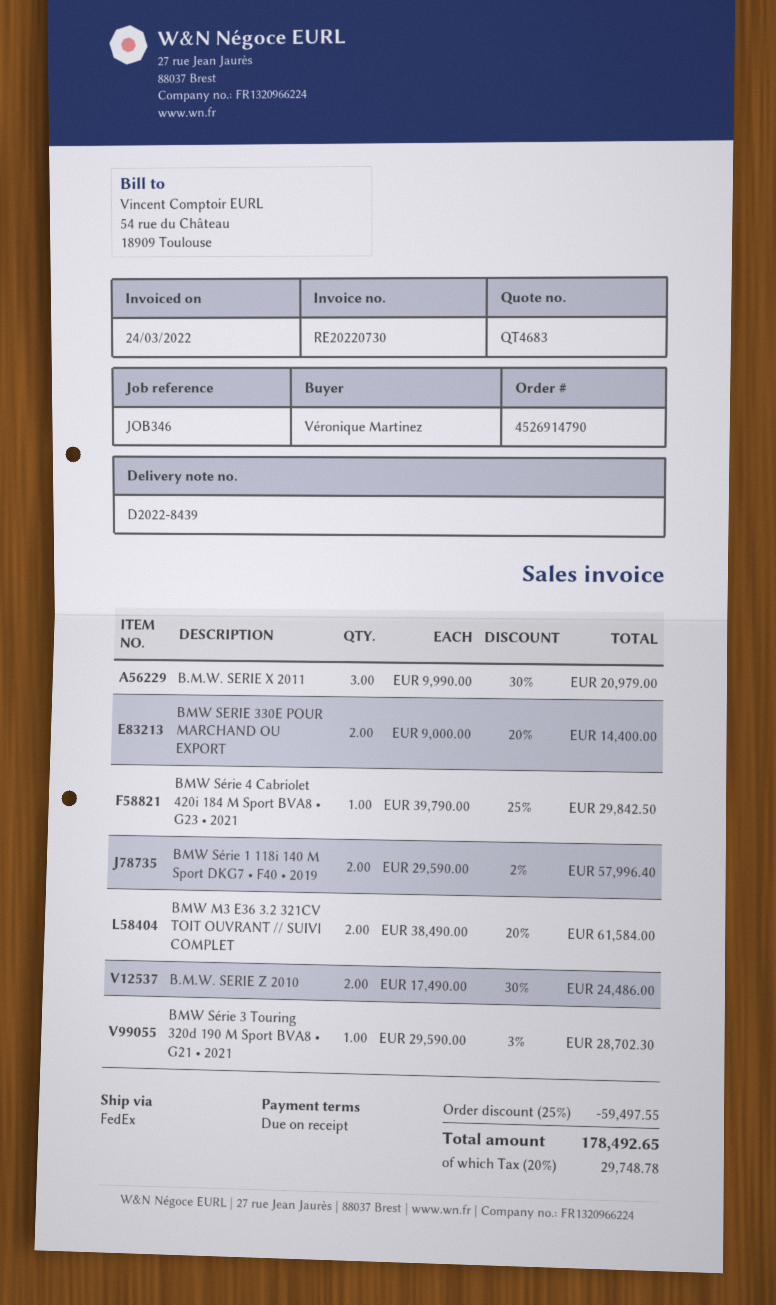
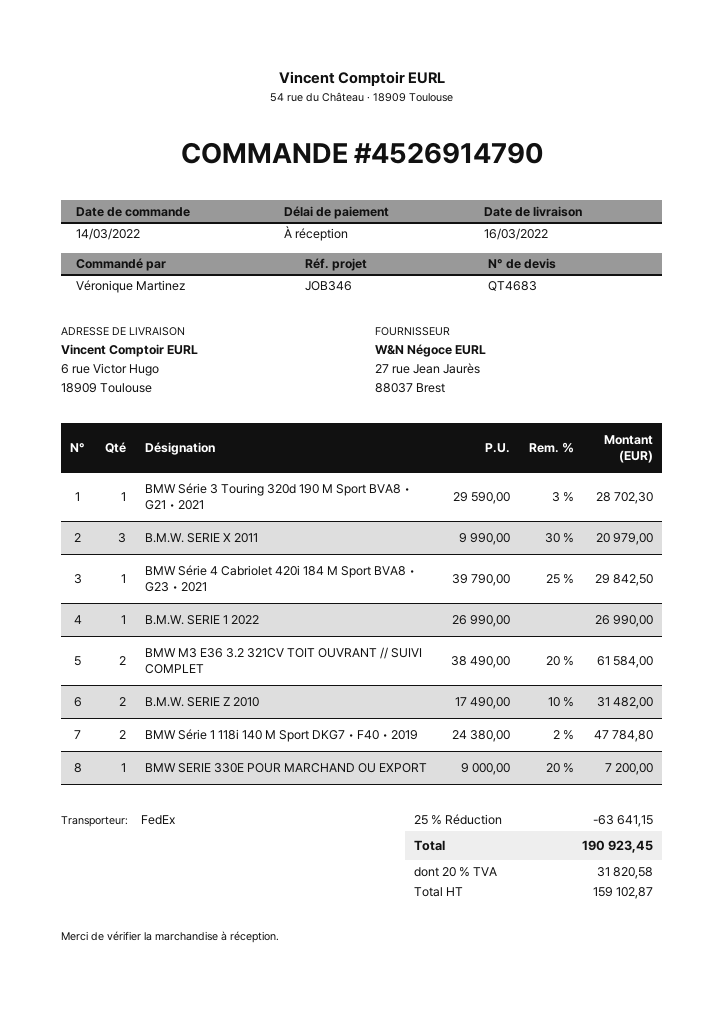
BMW SERIE 330E POUR MARCHAND OU EXPORT: 2 x 9000.00 - 20% = 14400.00 -> 1 x 9000.00 - 20% = 7200.00
BMW Série 1 118i 140 M Sport DKG7 • F40 • 2019: 2 x 29590.00 - 2% = 57996.40 -> 2 x 24380.00 - 2% = 47784.80
B.M.W. SERIE Z 2010: 2 x 17490.00 - 30% = 24486.00 -> 2 x 17490.00 - 10% = 31482.00
B.M.W. SERIE 1 2022: none -> 1 x 26990.00 = 26990.00
discount: 25% = 59497.55 -> 25% = 63641.15
tax: 20% = 29748.78 -> 20% = 31820.58
total: 178492.65 -> 190923.45

